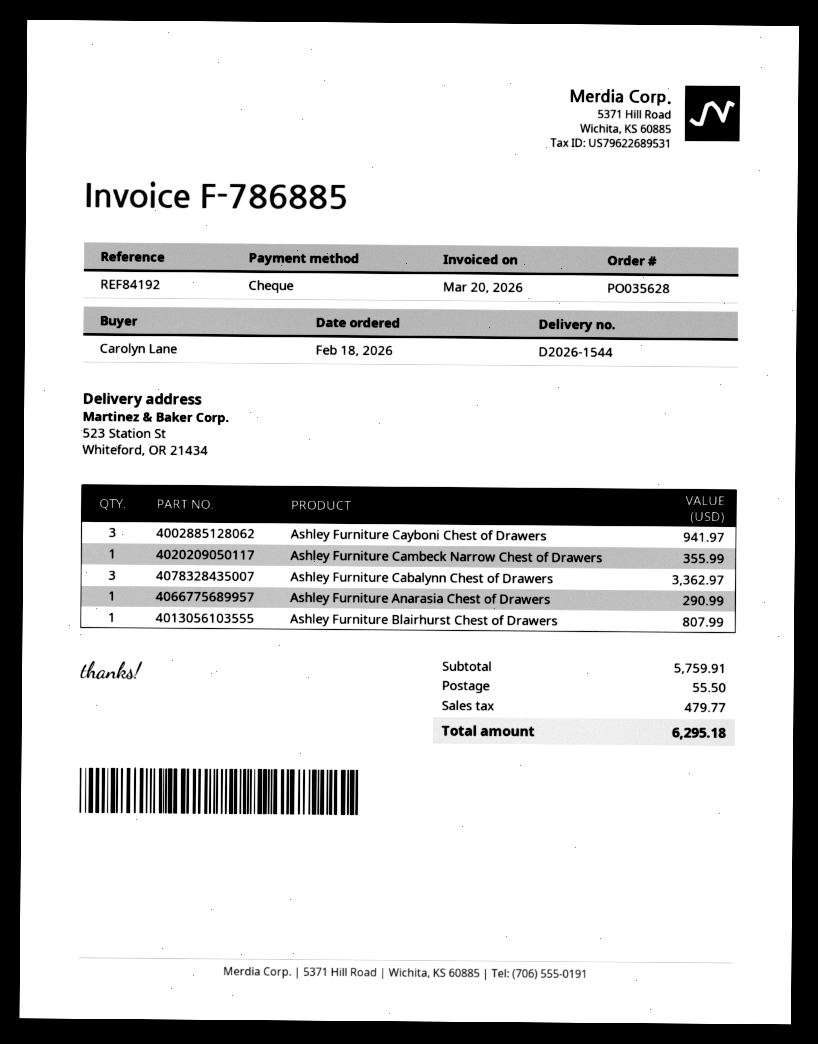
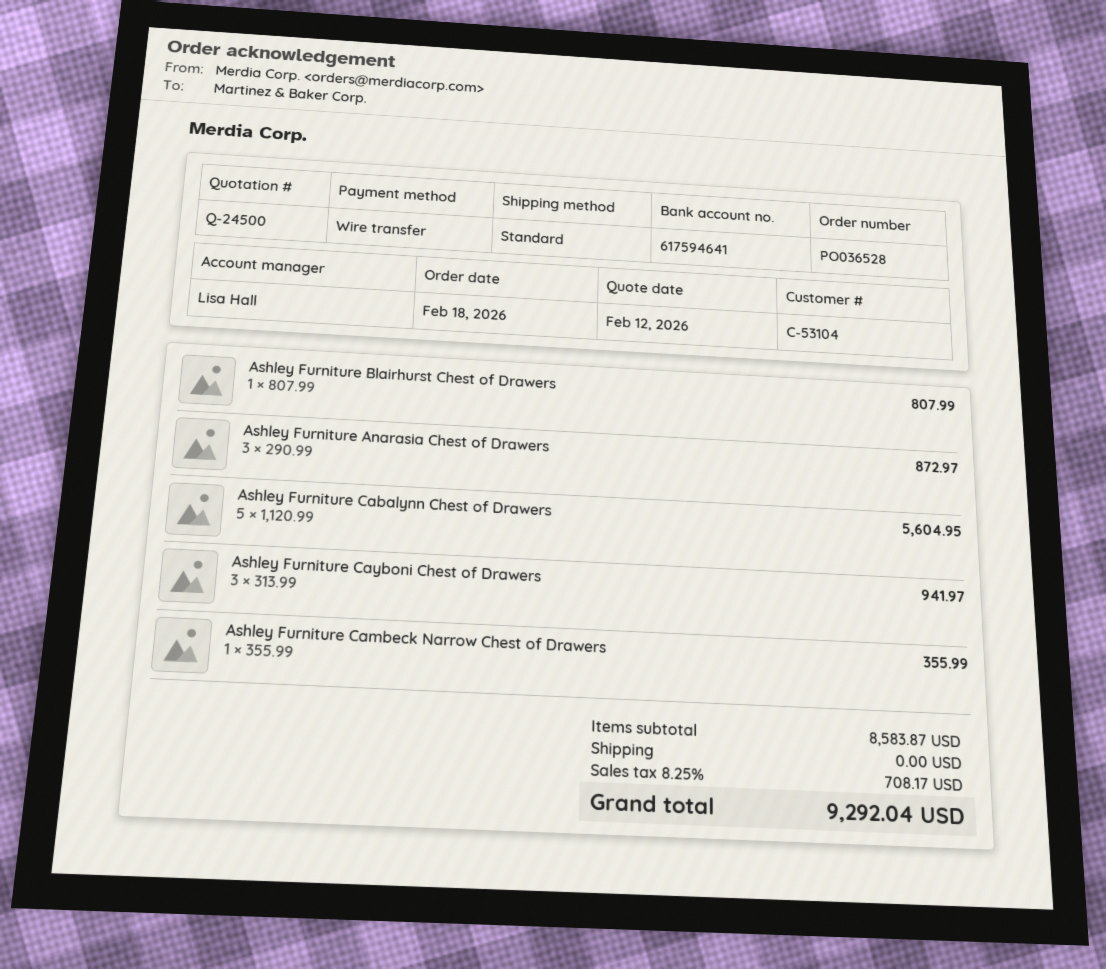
order number: PO035628 -> PO036528
payment method: cheque -> bank transfer
Ashley Furniture Cabalynn Chest of Drawers: 3 for 3362.97 -> 5 for 5604.95
Ashley Furniture Anarasia Chest of Drawers: 1 for 290.99 -> 3 for 872.97
subtotal: 5759.91 -> 8583.87
shipping: 55.50 -> 0.00
tax: 479.77 -> 708.17
total: 6295.18 -> 9292.04

